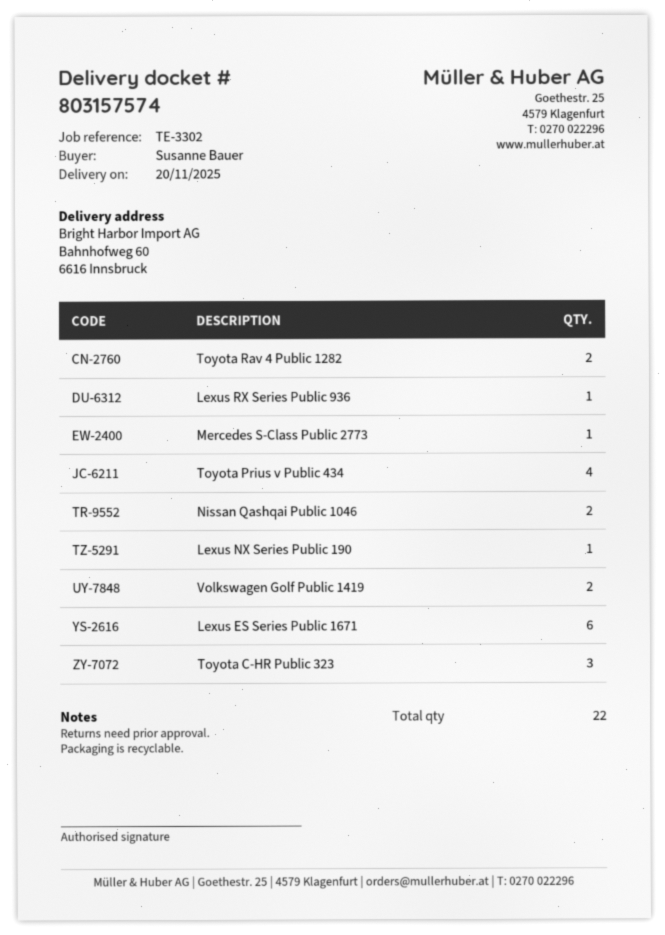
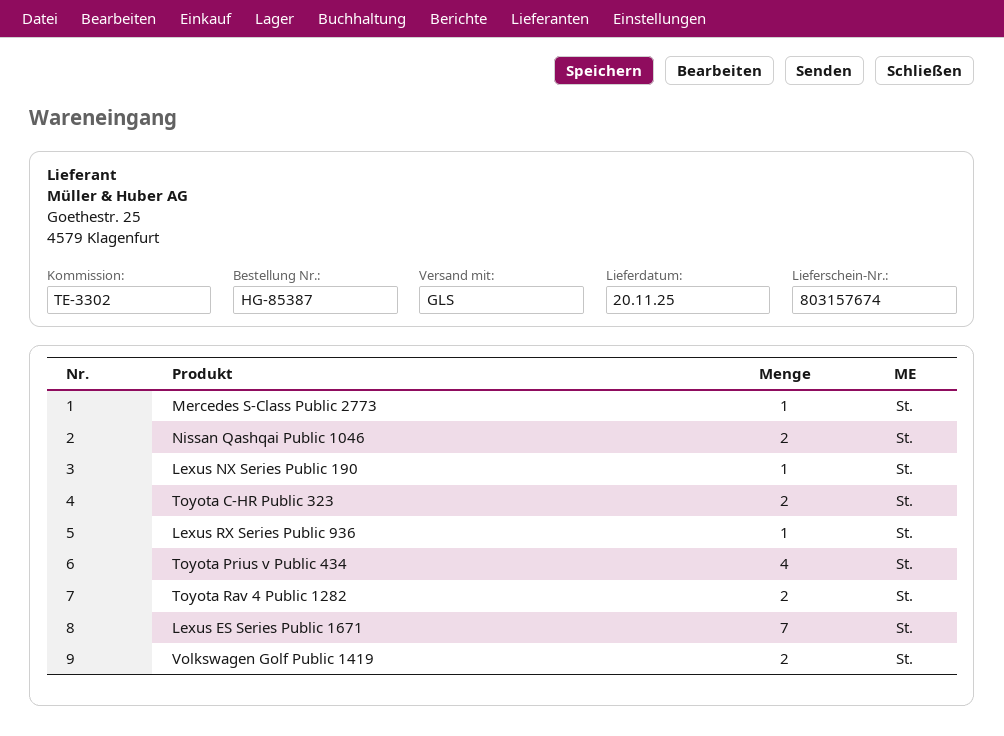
delivery note number: 803157574 -> 803157674
Lexus ES Series Public 1671: 6 -> 7
Toyota C-HR Public 323: 3 -> 2

